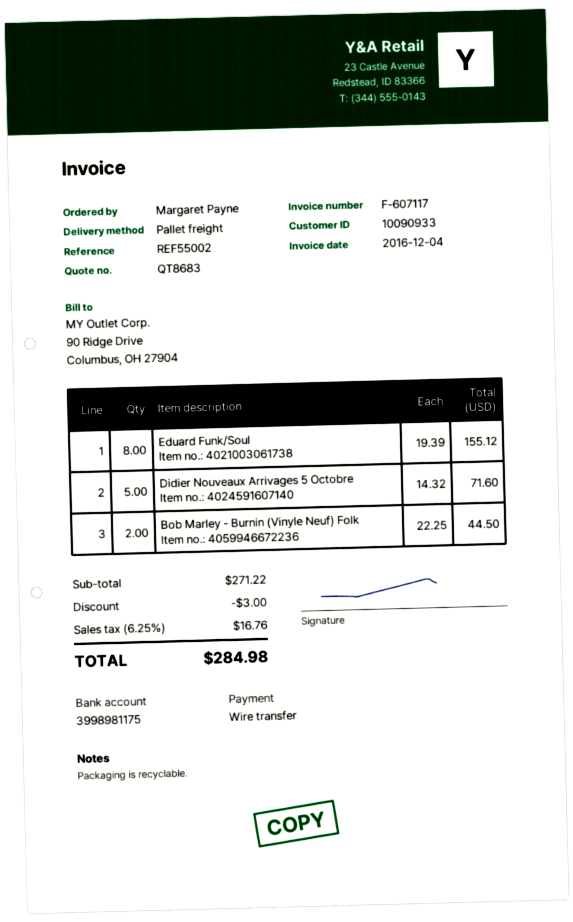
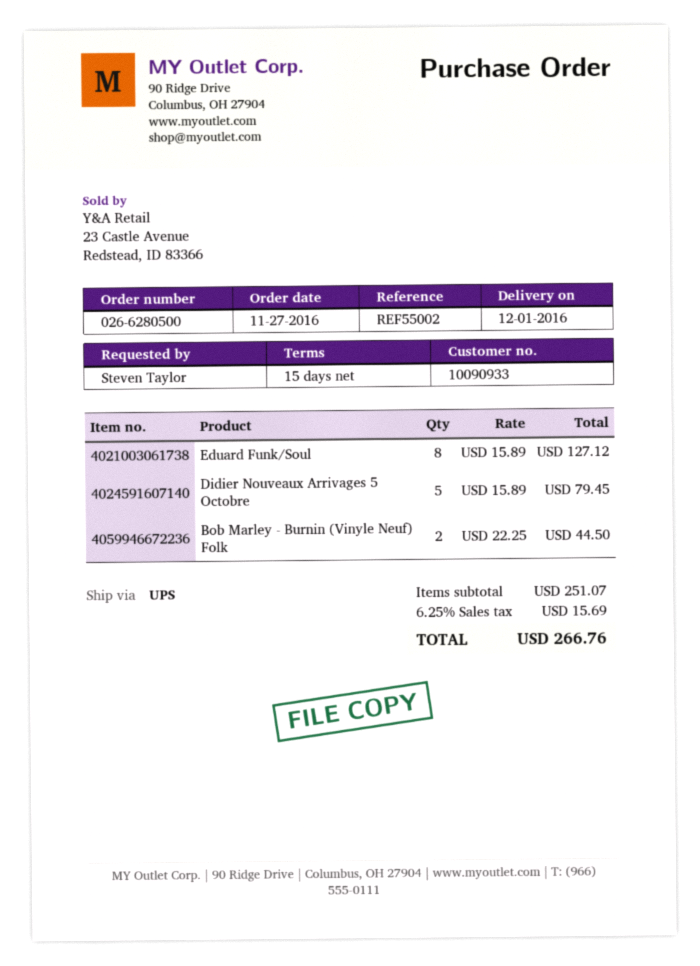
ordered by: Margaret Payne -> Steven Taylor
shipping method: pallet freight -> UPS
Eduard Funk/Soul: 8 x 19.39 = 155.12 -> 8 x 15.89 = 127.12
Didier Nouveaux Arrivages 5 Octobre: 5 x 14.32 = 71.60 -> 5 x 15.89 = 79.45
subtotal: 271.22 -> 251.07
discount: 3.00 -> none
tax: 6.25% = 16.76 -> 6.25% = 15.69
total: 284.98 -> 266.76

